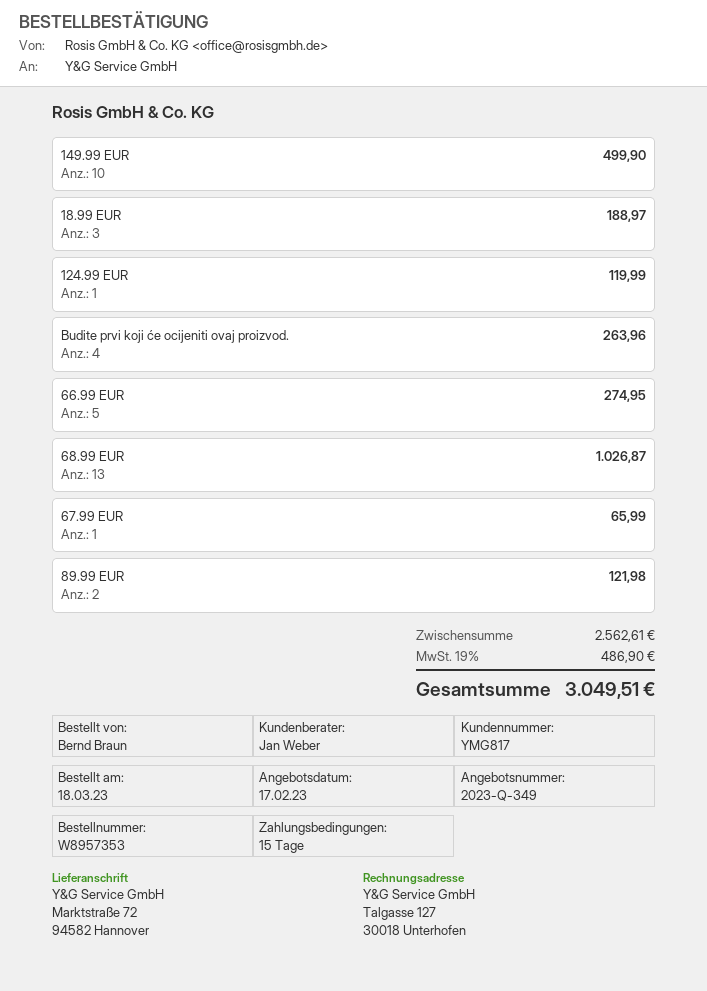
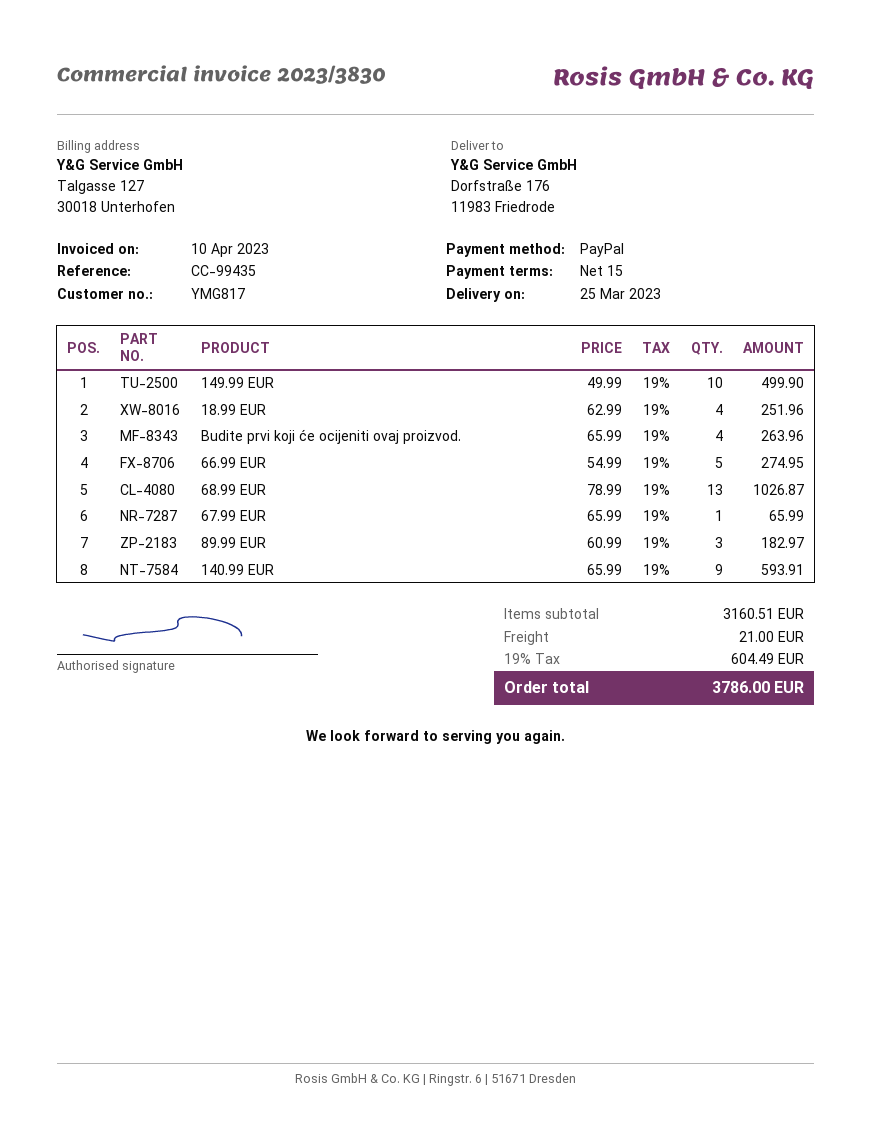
ship to: Marktstraße 72, 94582 Hannover -> Dorfstraße 176, 11983 Friedrode
18.99 EUR: 3 for 188.97 -> 4 for 251.96
124.99 EUR: 1 for 119.99 -> none
89.99 EUR: 2 for 121.98 -> 3 for 182.97
140.99 EUR: none -> 9 for 593.91
subtotal: 2562.61 -> 3160.51
shipping: none -> 21.00
tax: 19% = 486.90 -> 19% = 604.49
total: 3049.51 -> 3786.00

